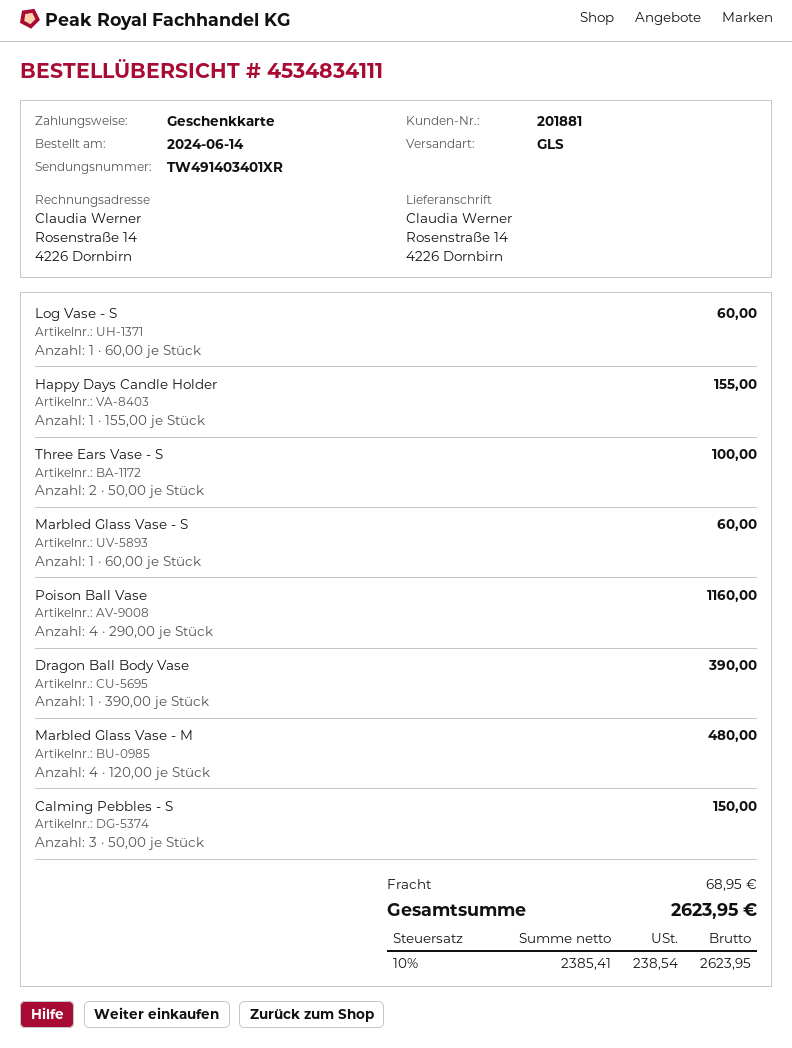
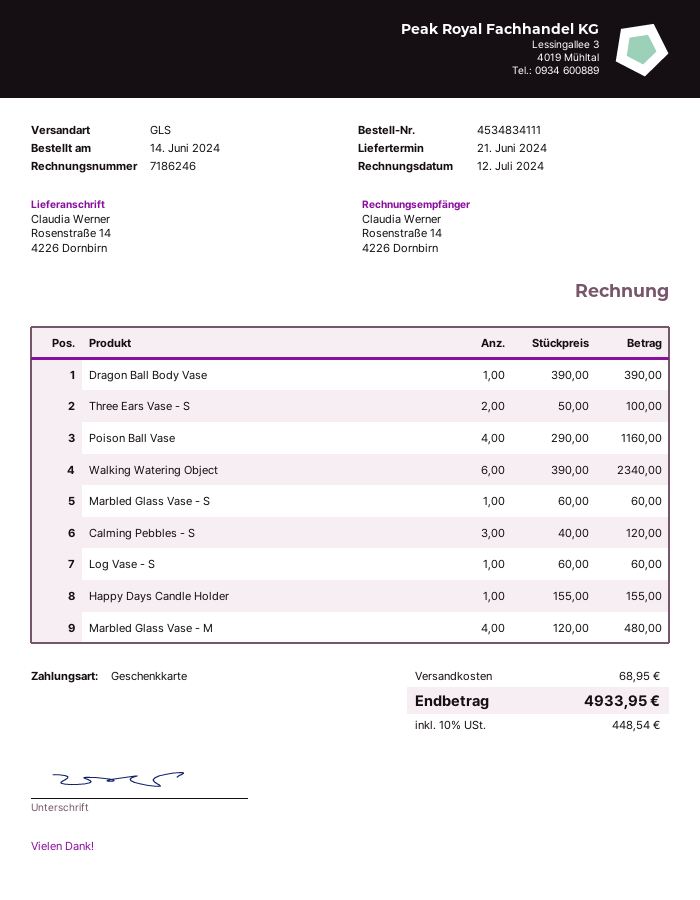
Calming Pebbles - S: 3 x 50.00 = 150.00 -> 3 x 40.00 = 120.00
Walking Watering Object: none -> 6 x 390.00 = 2340.00
tax: 10% = 238.54 -> 10% = 448.54
total: 2623.95 -> 4933.95

